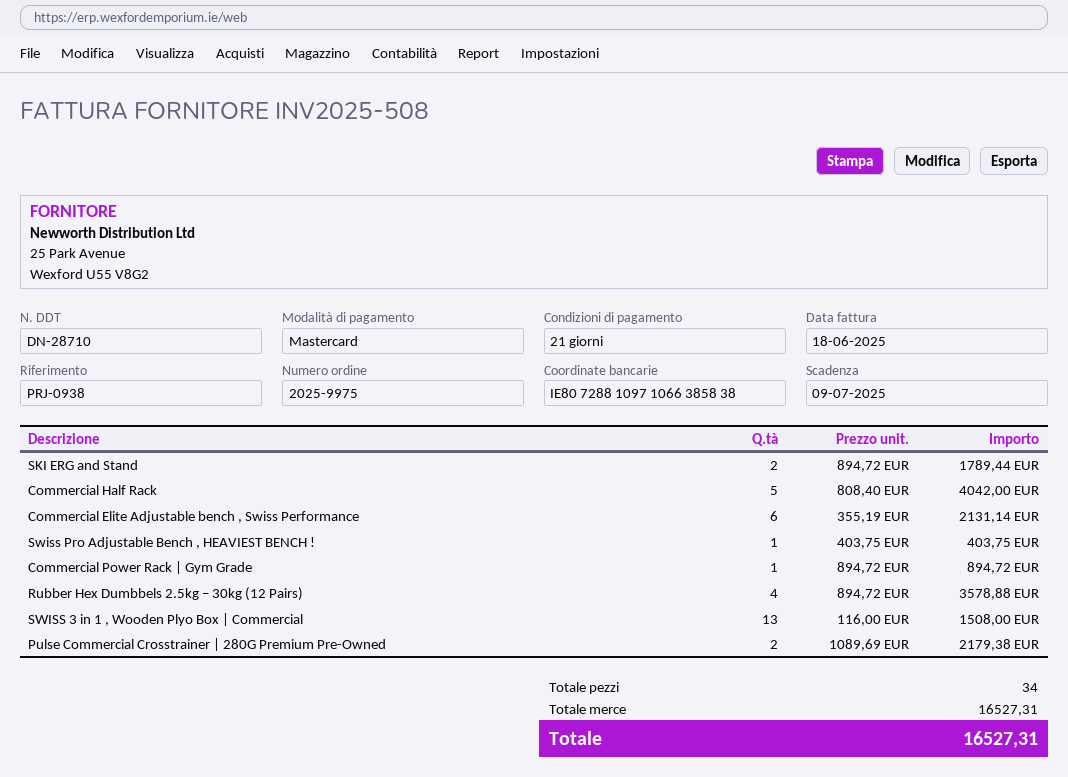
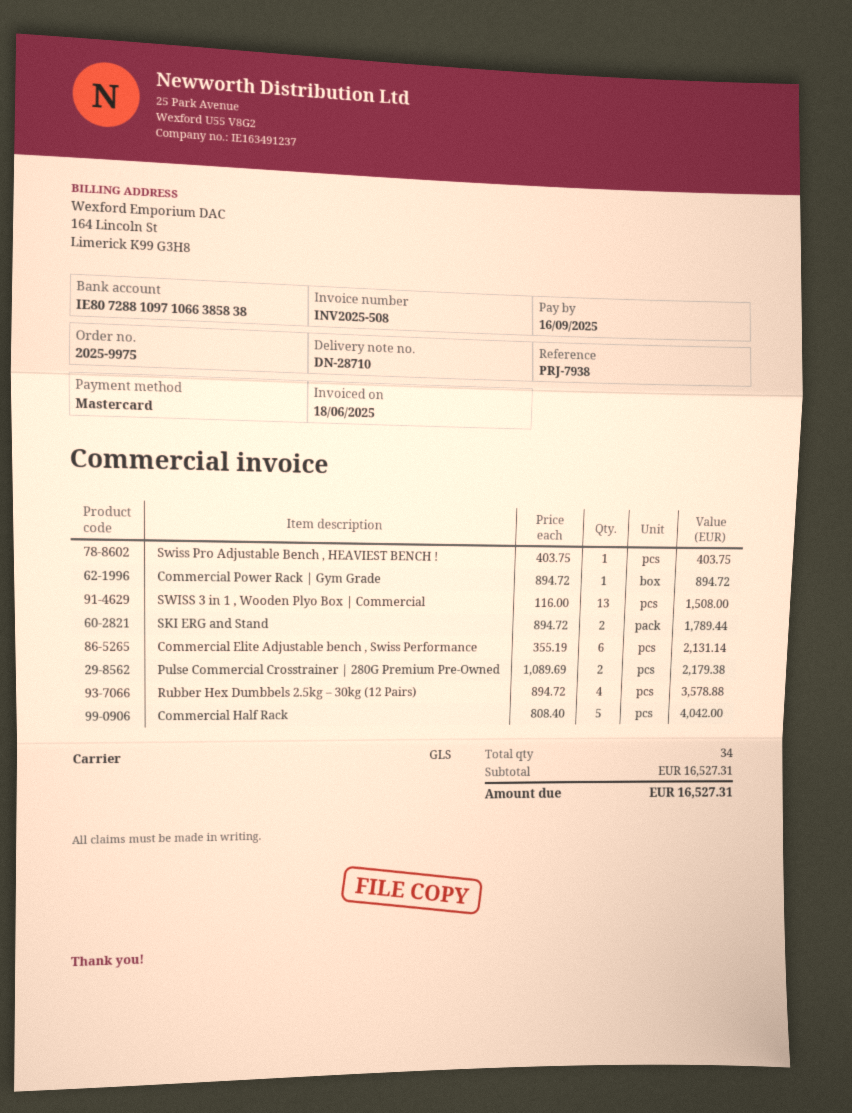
due date: 2025-07-09 -> 2025-09-16
reference: PRJ-0938 -> PRJ-7938

